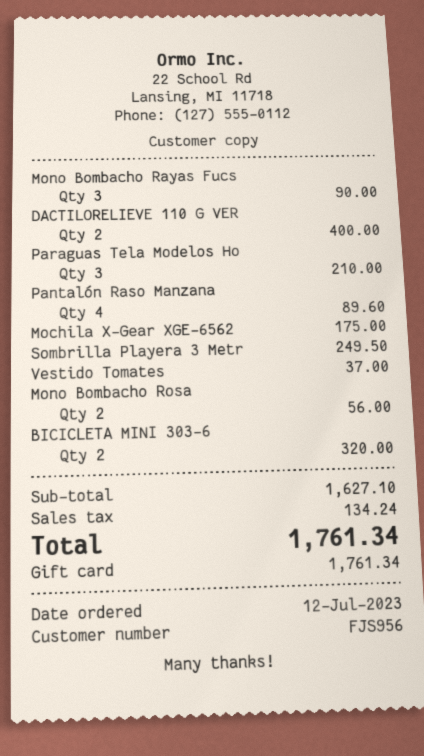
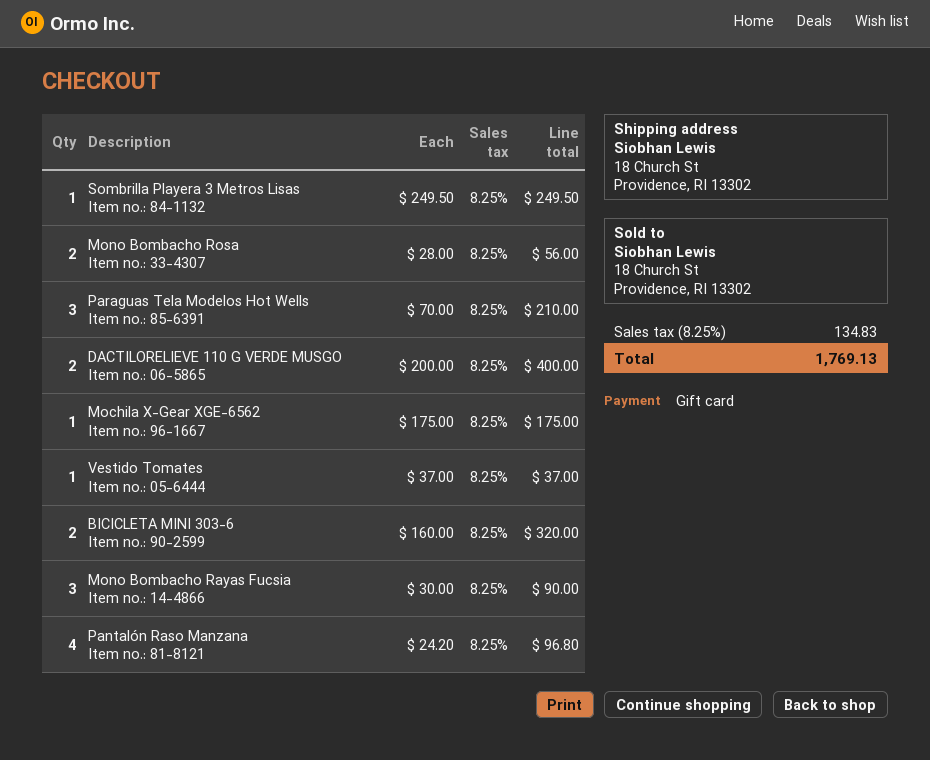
Pantalón Raso Manzana: 4 for 89.60 -> 4 for 96.80
tax: 134.24 -> 134.83
total: 1761.34 -> 1769.13

